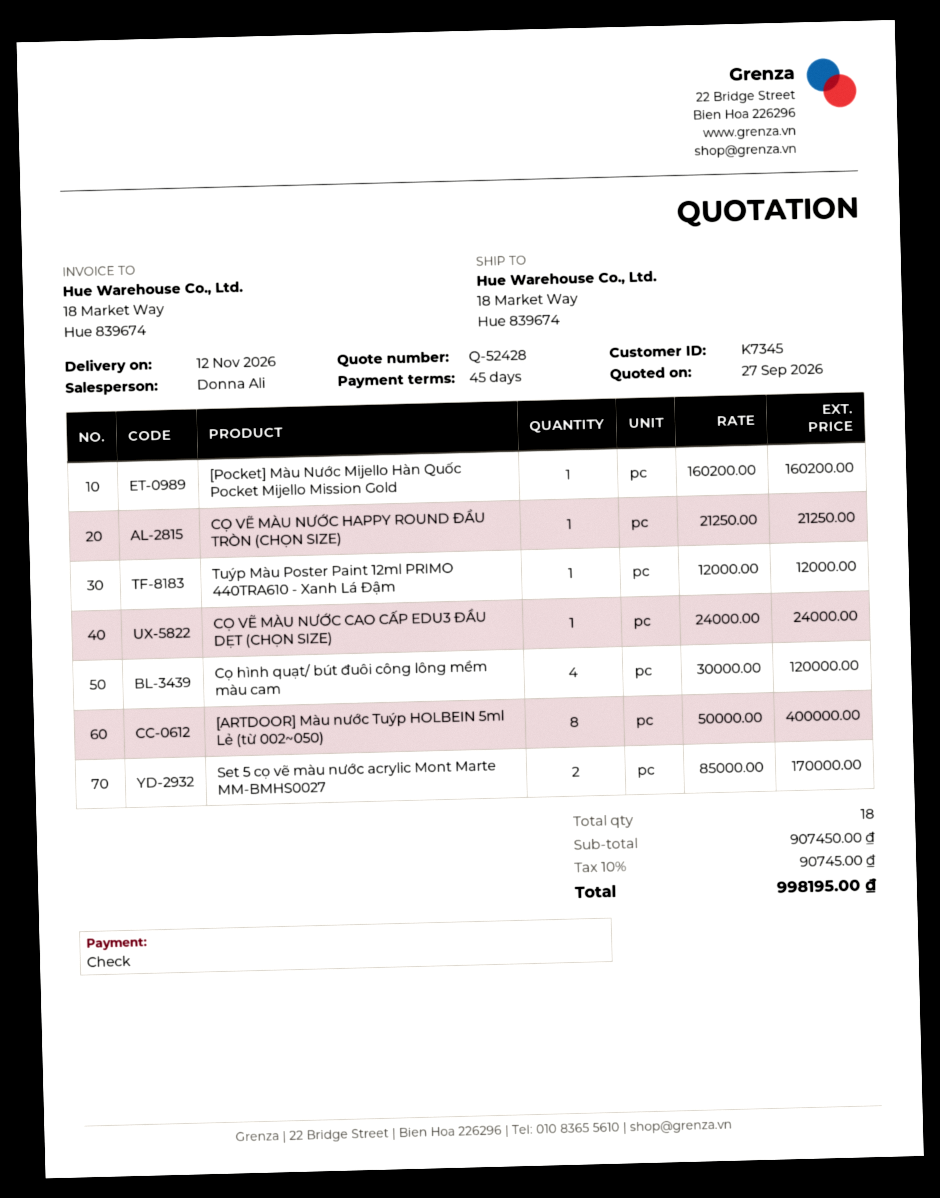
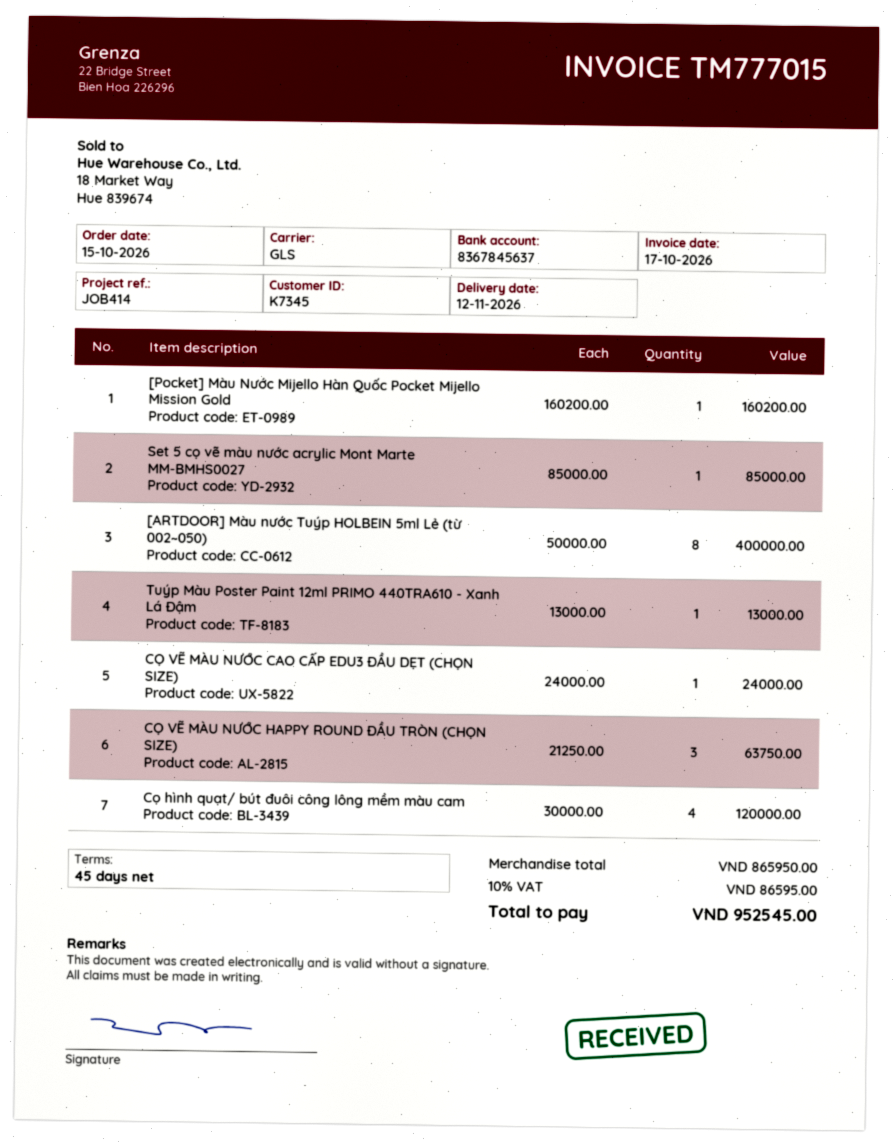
CỌ VẼ MÀU NƯỚC HAPPY ROUND ĐẦU TRÒN (CHỌN SIZE): 1 x 21250.00 = 21250.00 -> 3 x 21250.00 = 63750.00
Tuýp Màu Poster Paint 12ml PRIMO 440TRA610 - Xanh Lá Đậm: 1 x 12000.00 = 12000.00 -> 1 x 13000.00 = 13000.00
Set 5 cọ vẽ màu nước acrylic Mont Marte MM-BMHS0027: 2 x 85000.00 = 170000.00 -> 1 x 85000.00 = 85000.00
subtotal: 907450.00 -> 865950.00
tax: 10% = 90745.00 -> 10% = 86595.00
total: 998195.00 -> 952545.00

